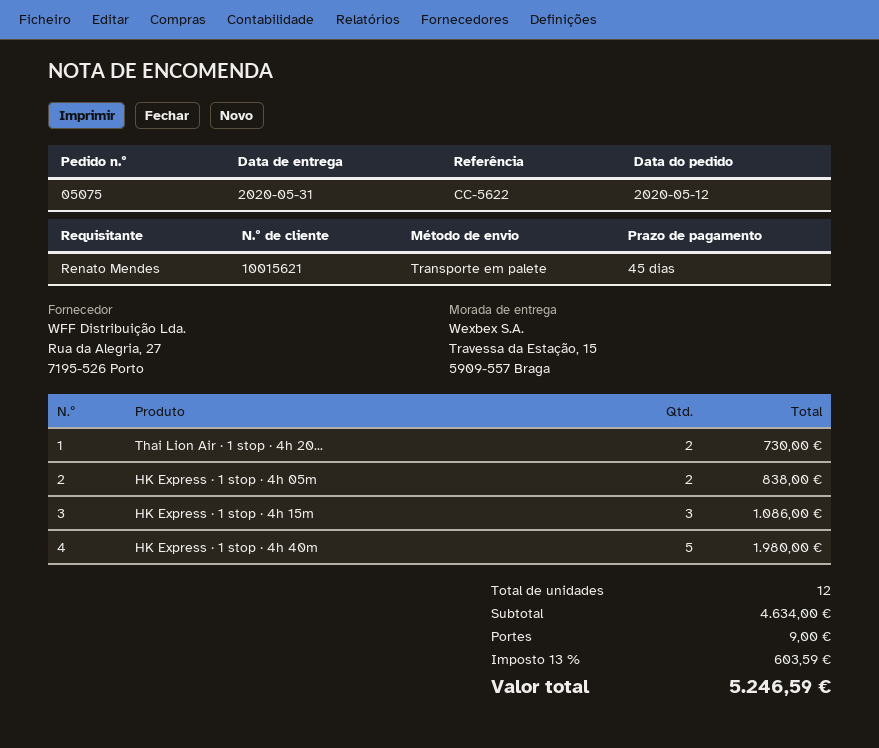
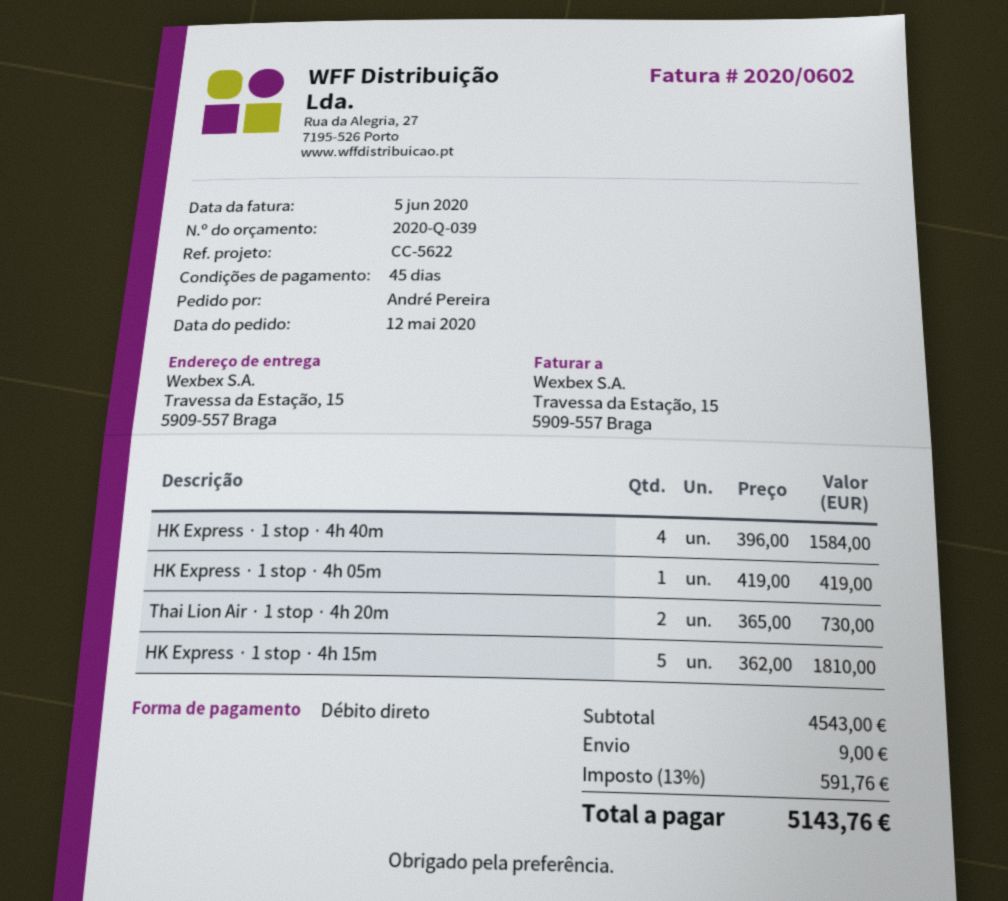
ordered by: Renato Mendes -> André Pereira
HK Express · 1 stop · 4h 05m: 2 for 838.00 -> 1 for 419.00
HK Express · 1 stop · 4h 15m: 3 for 1086.00 -> 5 for 1810.00
HK Express · 1 stop · 4h 40m: 5 for 1980.00 -> 4 for 1584.00
subtotal: 4634.00 -> 4543.00
tax: 13% = 603.59 -> 13% = 591.76
total: 5246.59 -> 5143.76

